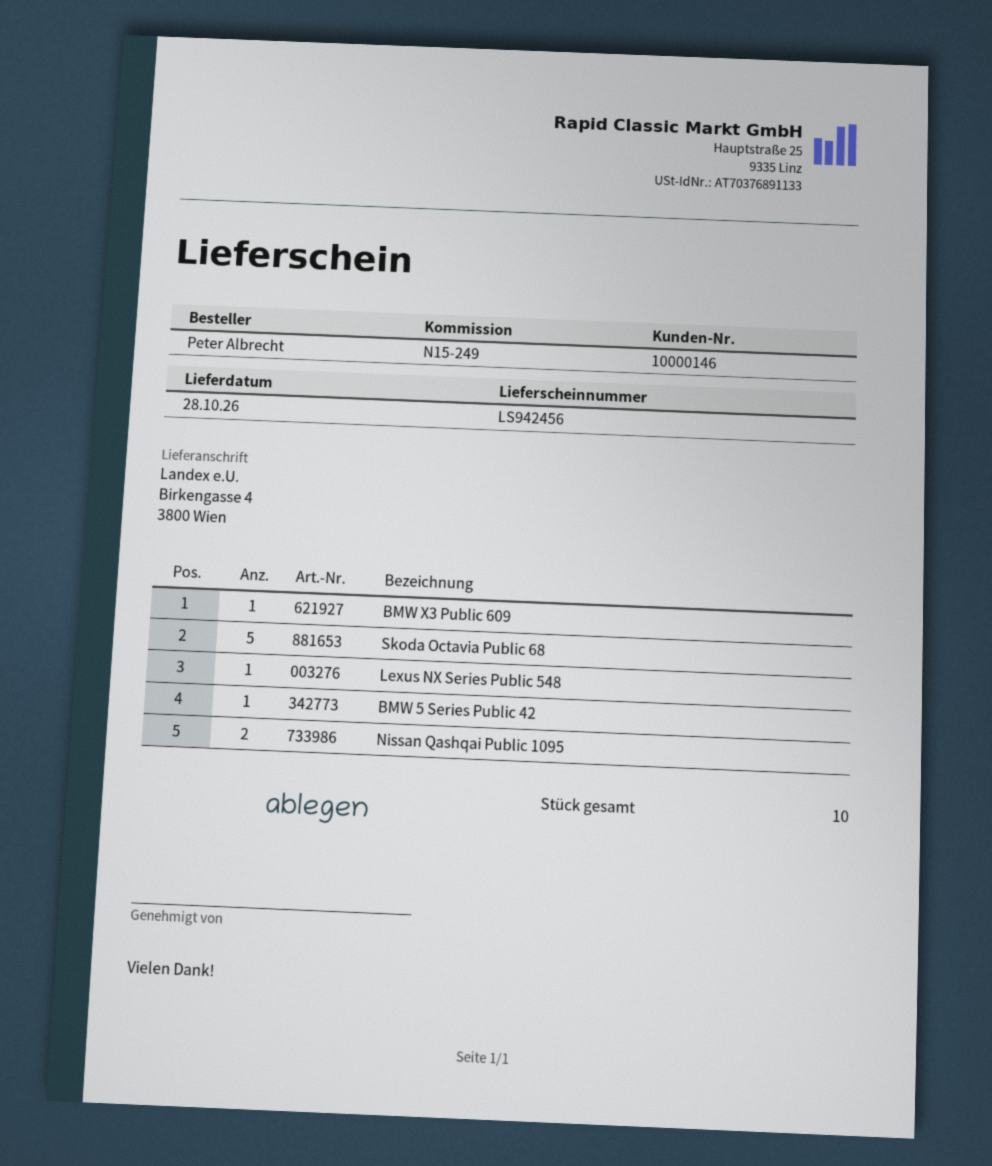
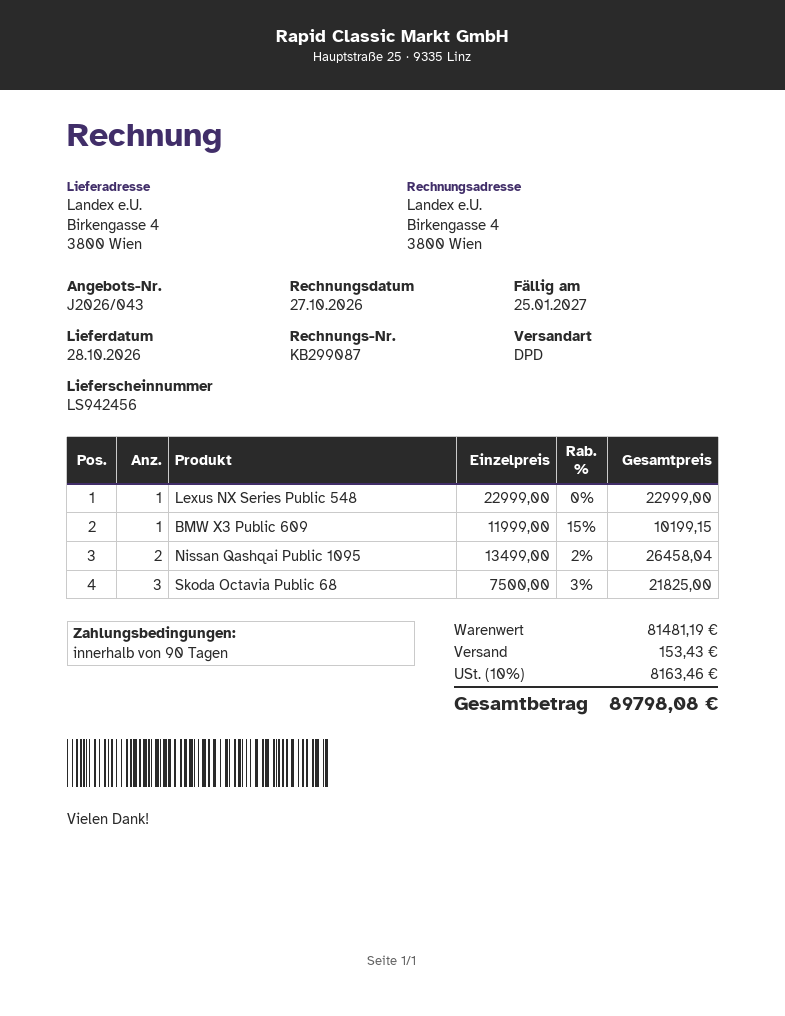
Skoda Octavia Public 68: 5 -> 3
BMW 5 Series Public 42: 1 -> none

